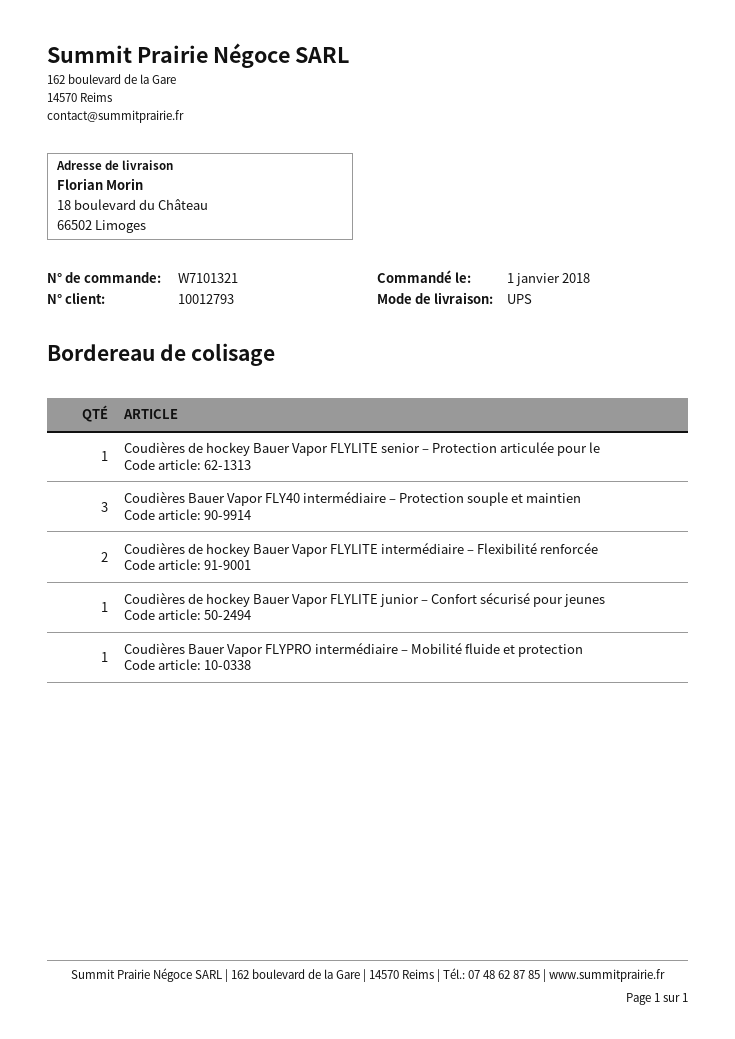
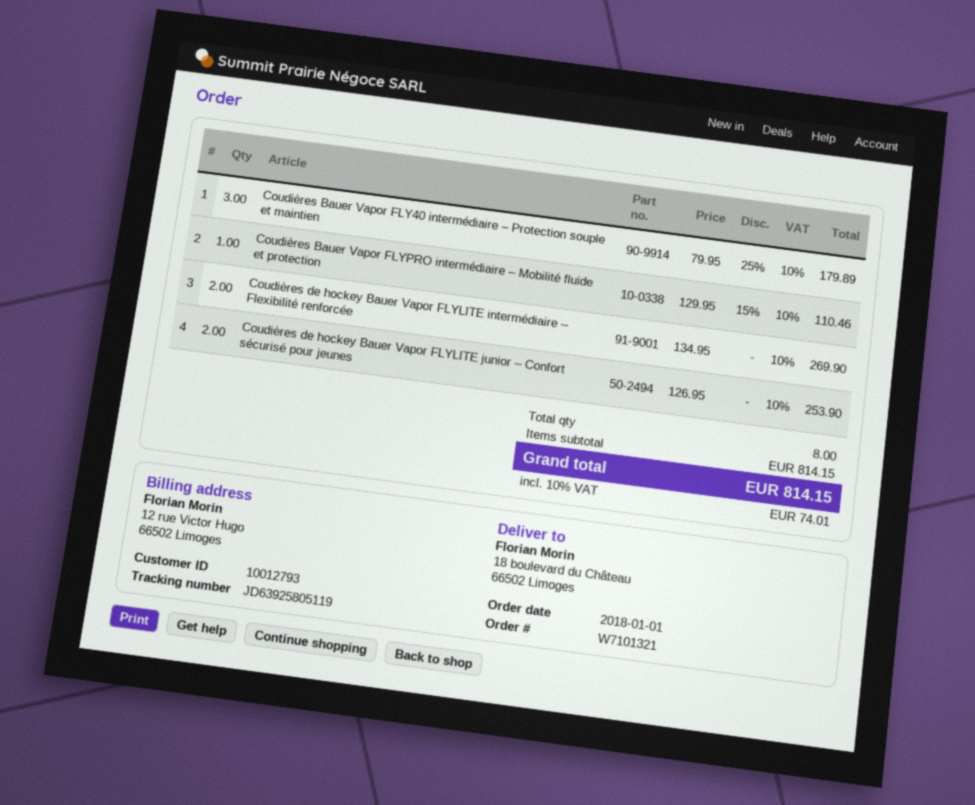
Coudières de hockey Bauer Vapor FLYLITE senior – Protection articulée pour le: 1 -> none
Coudières de hockey Bauer Vapor FLYLITE junior – Confort sécurisé pour jeunes: 1 -> 2

